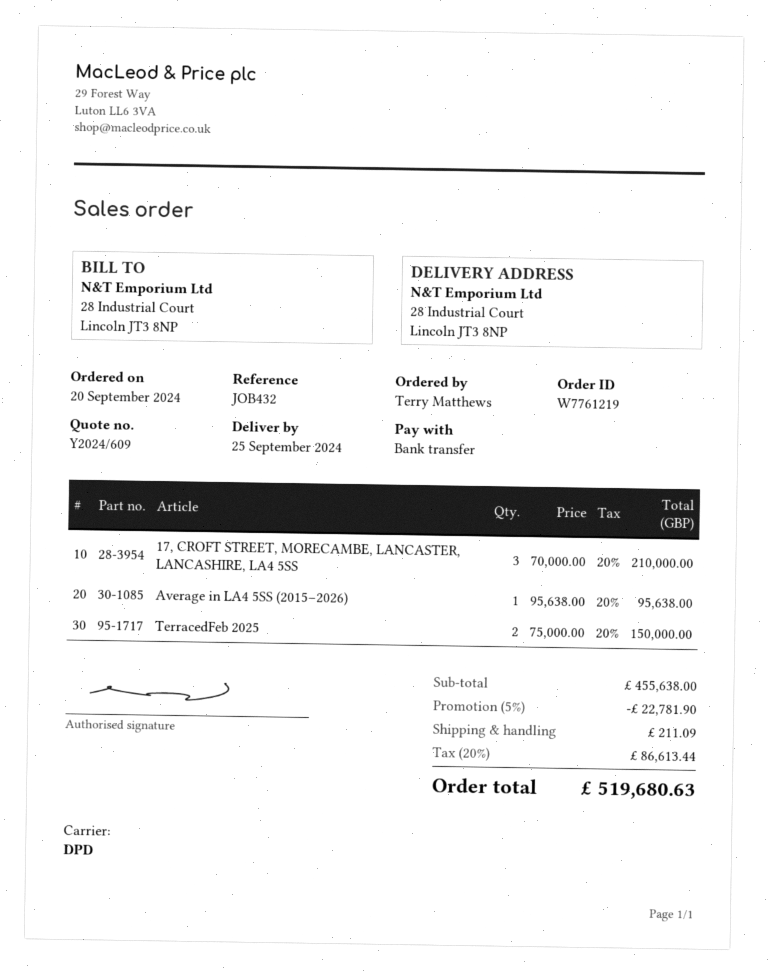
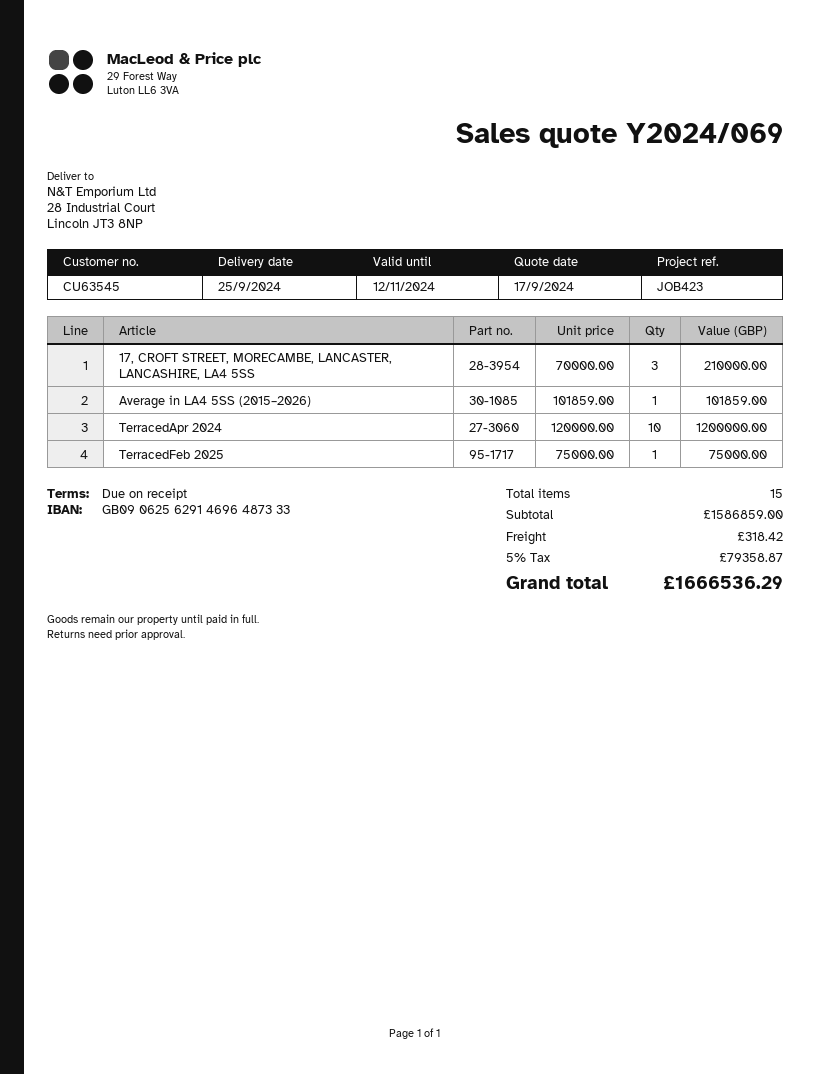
quote number: Y2024/609 -> Y2024/069
reference: JOB432 -> JOB423
Average in LA4 5SS (2015–2026): 1 x 95638.00 = 95638.00 -> 1 x 101859.00 = 101859.00
TerracedFeb 2025: 2 x 75000.00 = 150000.00 -> 1 x 75000.00 = 75000.00
TerracedApr 2024: none -> 10 x 120000.00 = 1200000.00
subtotal: 455638.00 -> 1586859.00
discount: 5% = 22781.90 -> none
shipping: 211.09 -> 318.42
tax: 20% = 86613.44 -> 5% = 79358.87
total: 519680.63 -> 1666536.29

